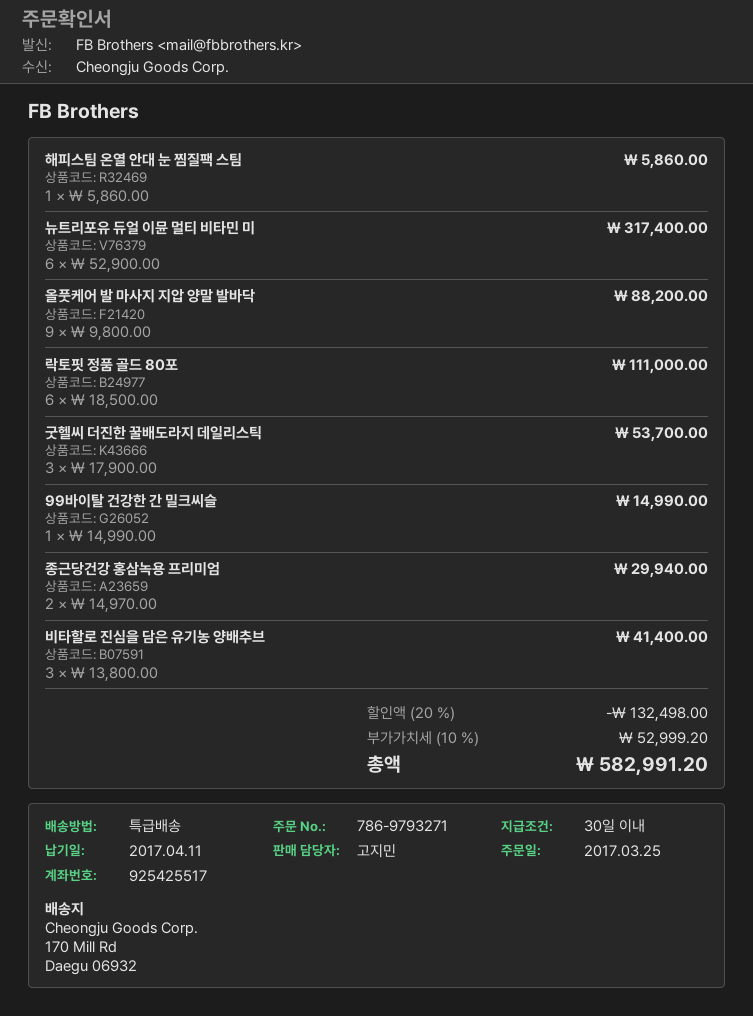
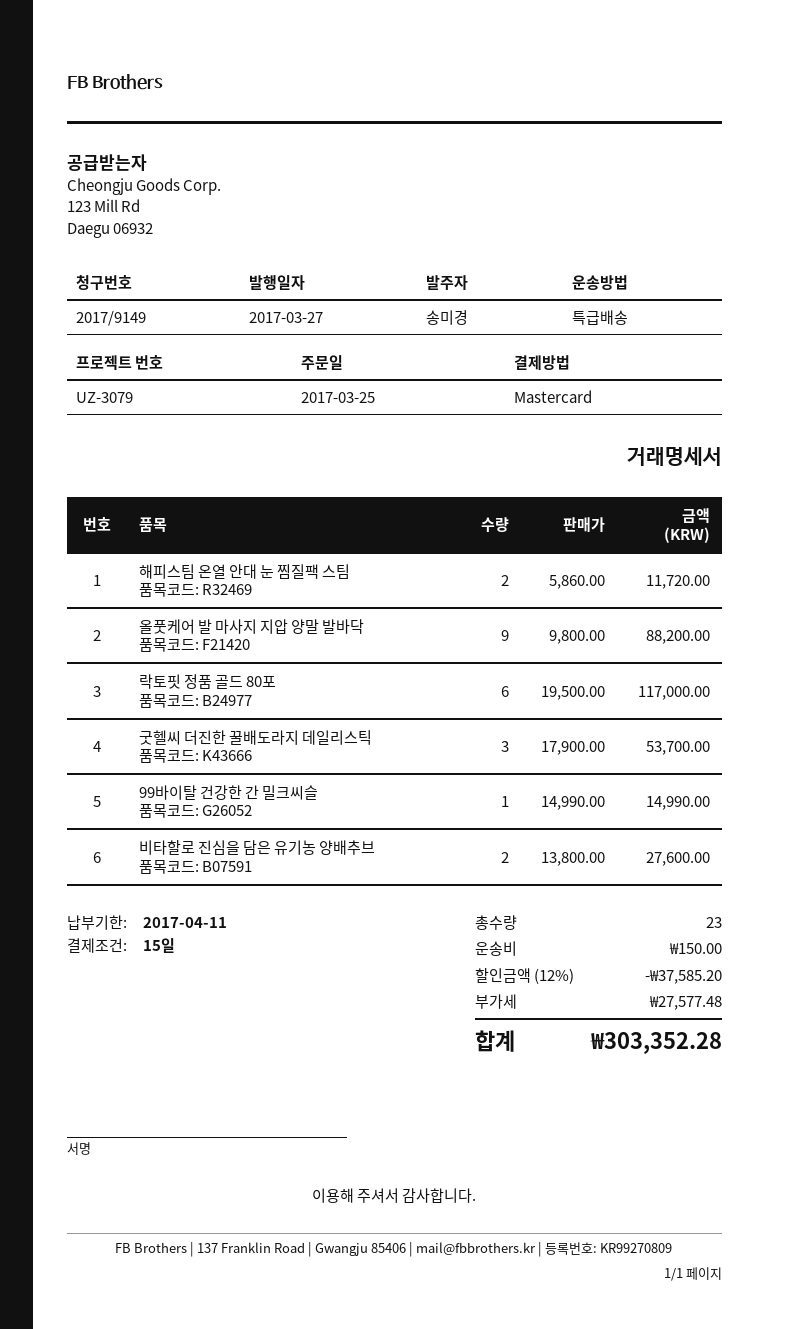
payment terms: 30 days -> 15 days
해피스팀 온열 안대 눈 찜질팩 스팀: 1 x 5860.00 = 5860.00 -> 2 x 5860.00 = 11720.00
뉴트리포유 듀얼 이뮨 멀티 비타민 미: 6 x 52900.00 = 317400.00 -> none
락토핏 정품 골드 80포: 6 x 18500.00 = 111000.00 -> 6 x 19500.00 = 117000.00
종근당건강 홍삼녹용 프리미엄: 2 x 14970.00 = 29940.00 -> none
비타할로 진심을 담은 유기농 양배추브: 3 x 13800.00 = 41400.00 -> 2 x 13800.00 = 27600.00
discount: 20% = 132498.00 -> 12% = 37585.20
shipping: none -> 150.00
tax: 52999.20 -> 27577.48
total: 582991.20 -> 303352.28

